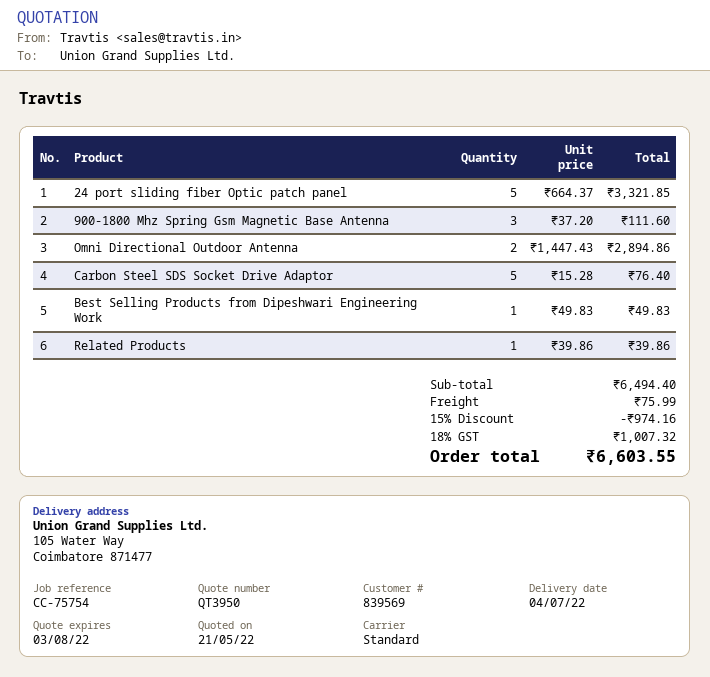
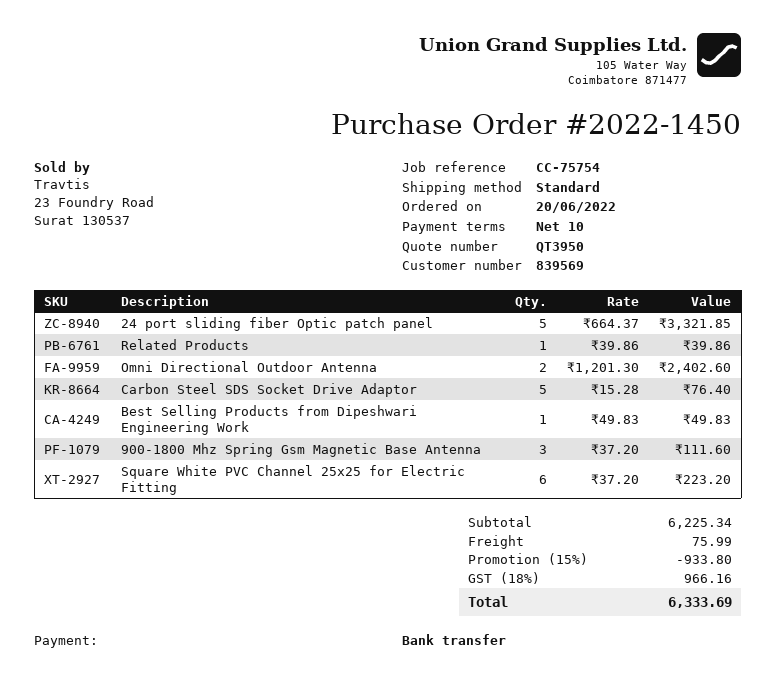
Omni Directional Outdoor Antenna: 2 x 1447.43 = 2894.86 -> 2 x 1201.30 = 2402.60
Square White PVC Channel 25x25 for Electric Fitting: none -> 6 x 37.20 = 223.20
subtotal: 6494.40 -> 6225.34
discount: 15% = 974.16 -> 15% = 933.80
tax: 18% = 1007.32 -> 18% = 966.16
total: 6603.55 -> 6333.69

